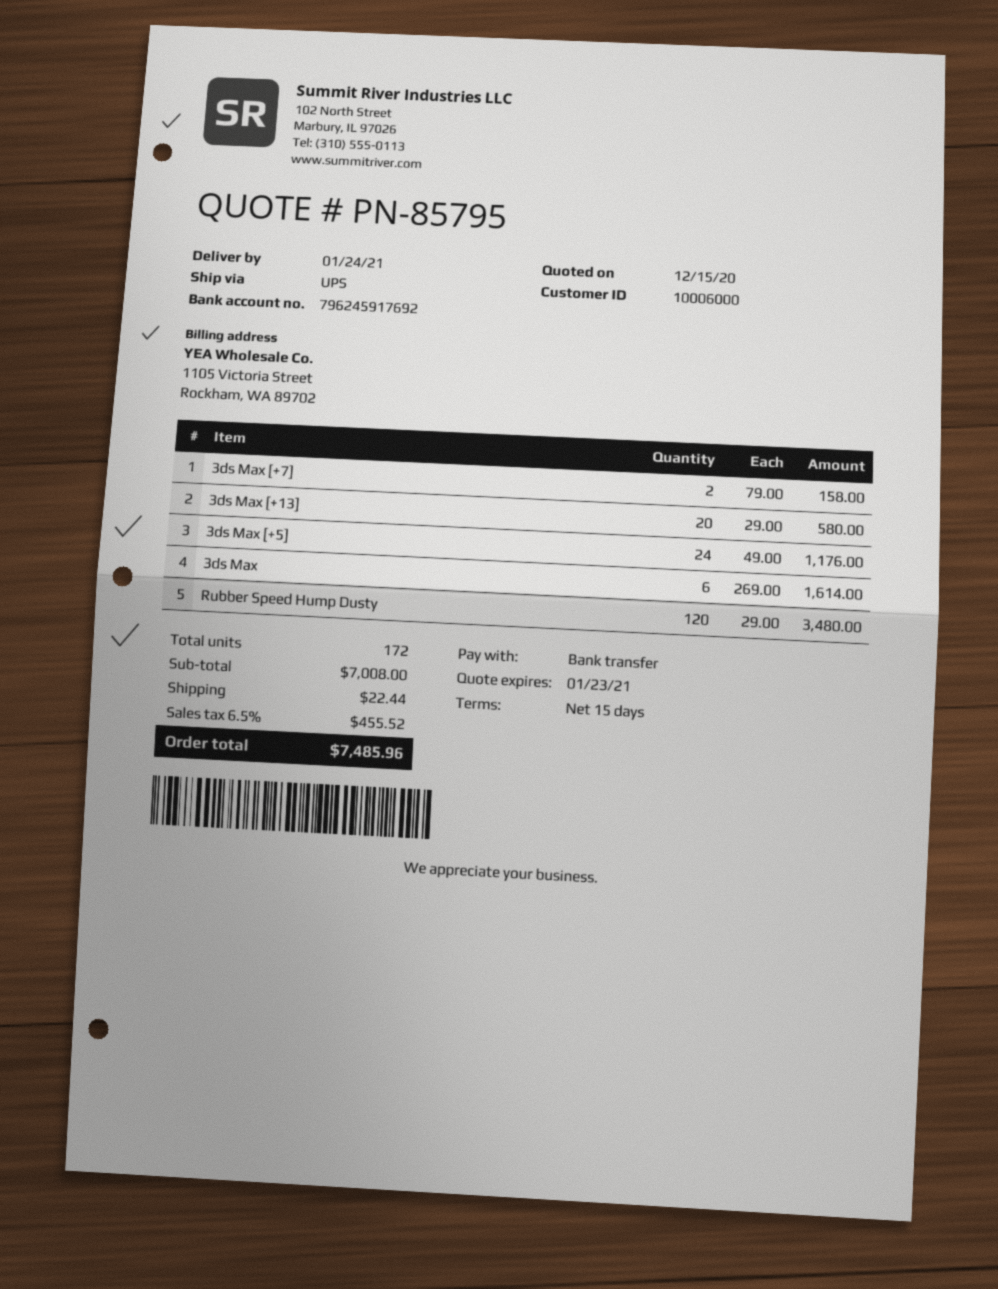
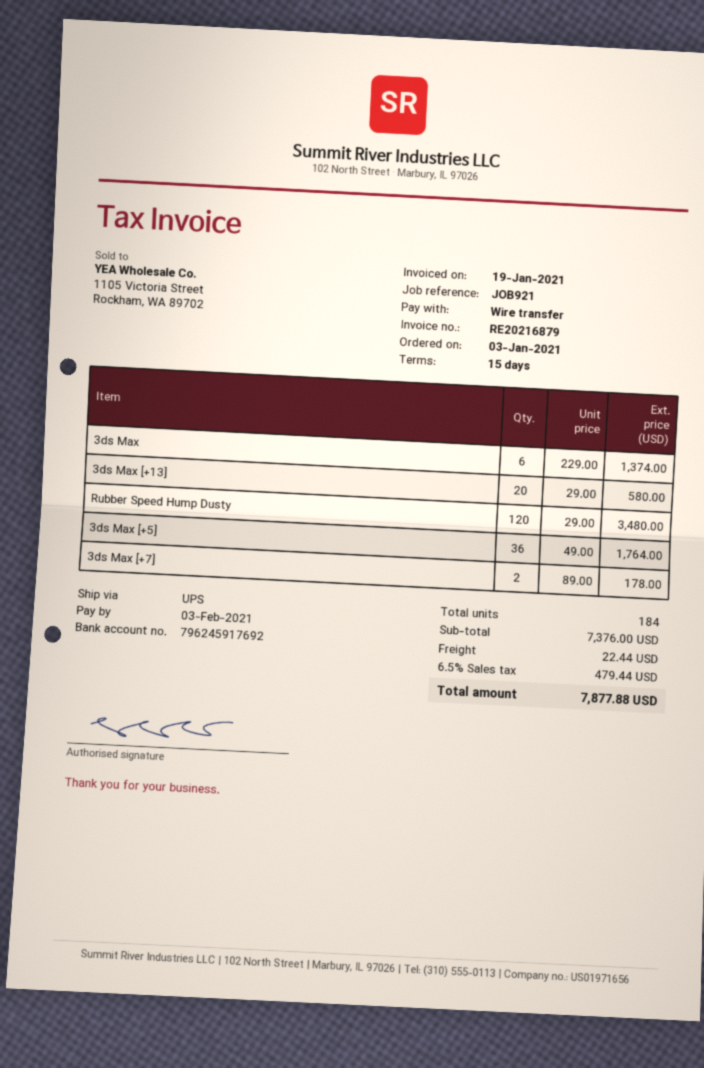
3ds Max [+7]: 2 x 79.00 = 158.00 -> 2 x 89.00 = 178.00
3ds Max [+5]: 24 x 49.00 = 1176.00 -> 36 x 49.00 = 1764.00
3ds Max: 6 x 269.00 = 1614.00 -> 6 x 229.00 = 1374.00
total quantity: 172 -> 184
subtotal: 7008.00 -> 7376.00
tax: 6.5% = 455.52 -> 6.5% = 479.44
total: 7485.96 -> 7877.88

